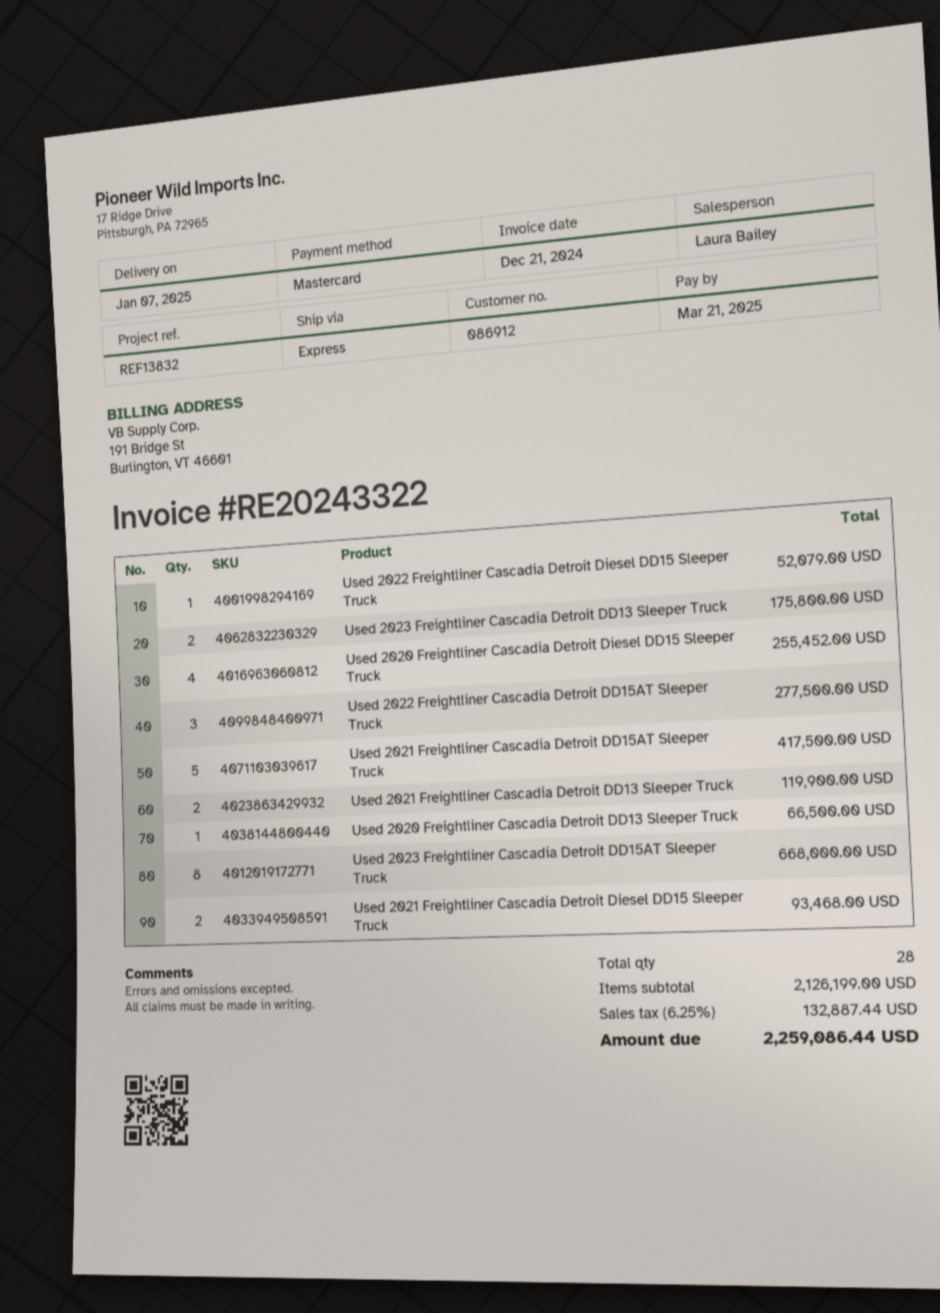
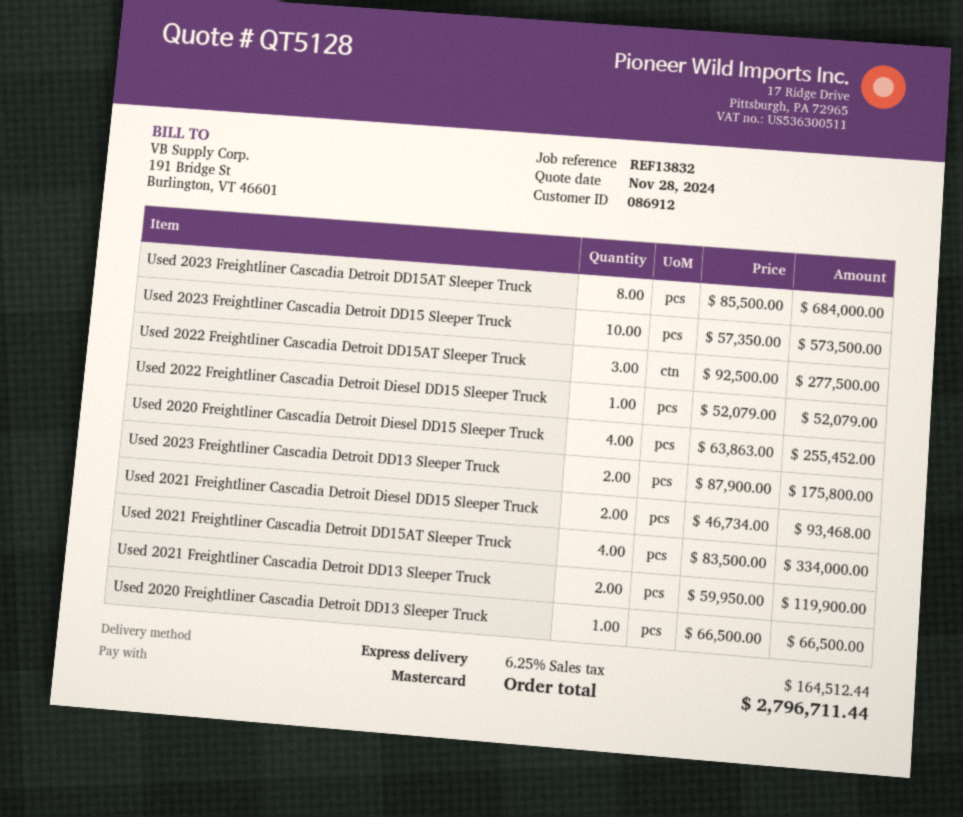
Used 2021 Freightliner Cascadia Detroit DD15AT Sleeper Truck: 5 for 417500.00 -> 4 for 334000.00
Used 2023 Freightliner Cascadia Detroit DD15AT Sleeper Truck: 8 for 668000.00 -> 8 for 684000.00
Used 2023 Freightliner Cascadia Detroit DD15 Sleeper Truck: none -> 10 for 573500.00
tax: 6.25% = 132887.44 -> 6.25% = 164512.44
total: 2259086.44 -> 2796711.44

